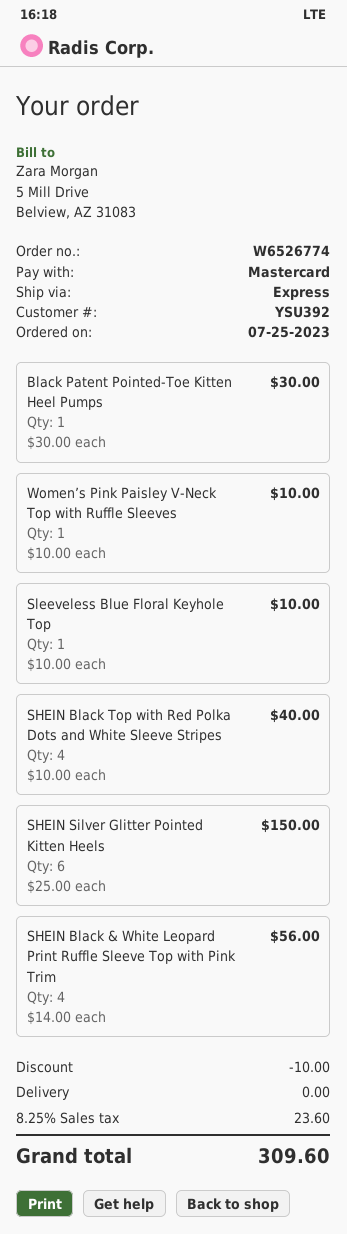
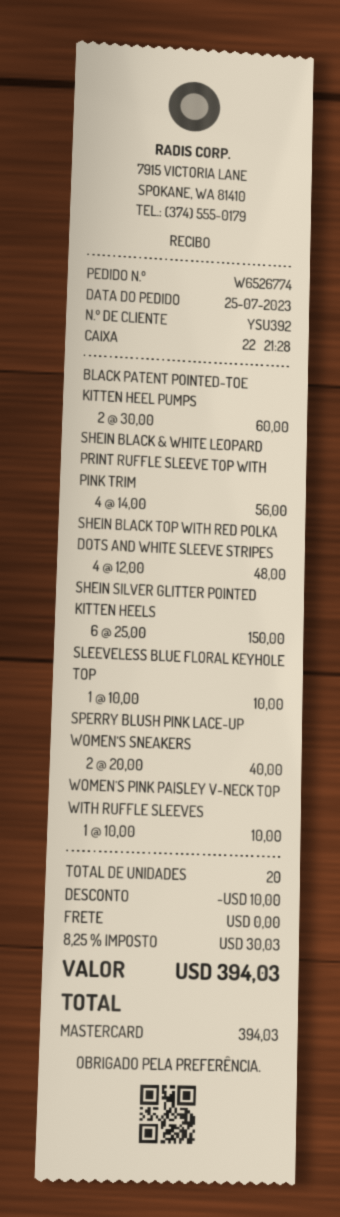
Black Patent Pointed-Toe Kitten Heel Pumps: 1 x 30.00 = 30.00 -> 2 x 30.00 = 60.00
SHEIN Black Top with Red Polka Dots and White Sleeve Stripes: 4 x 10.00 = 40.00 -> 4 x 12.00 = 48.00
SPERRY BLUSH PINK LACE-UP WOMEN’S SNEAKERS: none -> 2 x 20.00 = 40.00
tax: 8.25% = 23.60 -> 8.25% = 30.03
total: 309.60 -> 394.03

